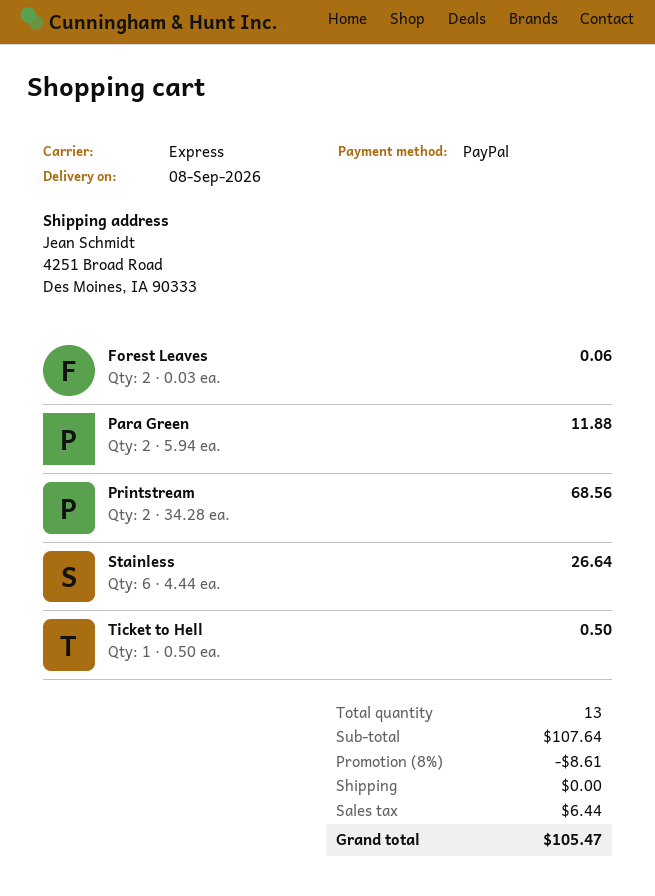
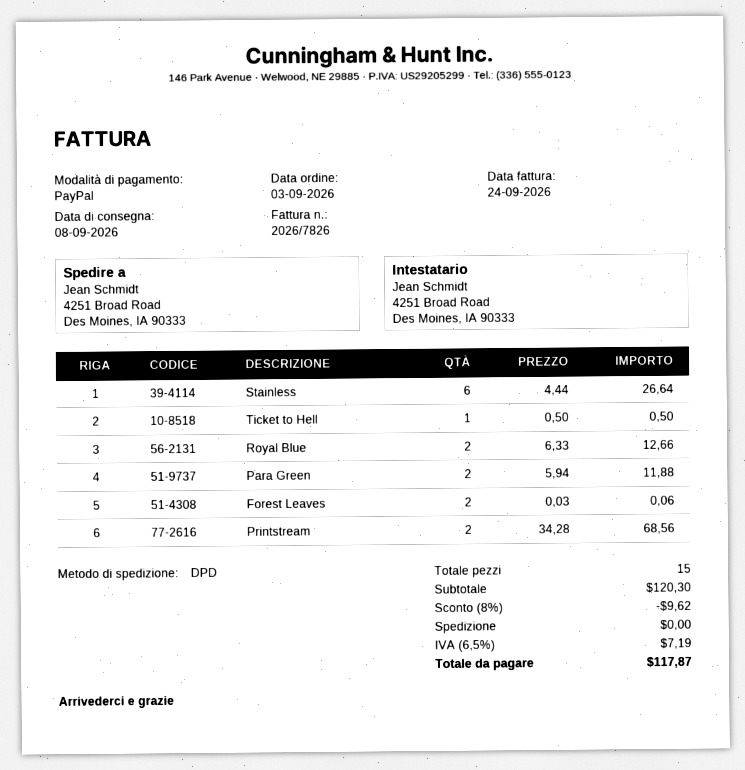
shipping method: express -> DPD
Royal Blue: none -> 2 x 6.33 = 12.66
total quantity: 13 -> 15
subtotal: 107.64 -> 120.30
discount: 8% = 8.61 -> 8% = 9.62
tax: 6.44 -> 7.19
total: 105.47 -> 117.87

